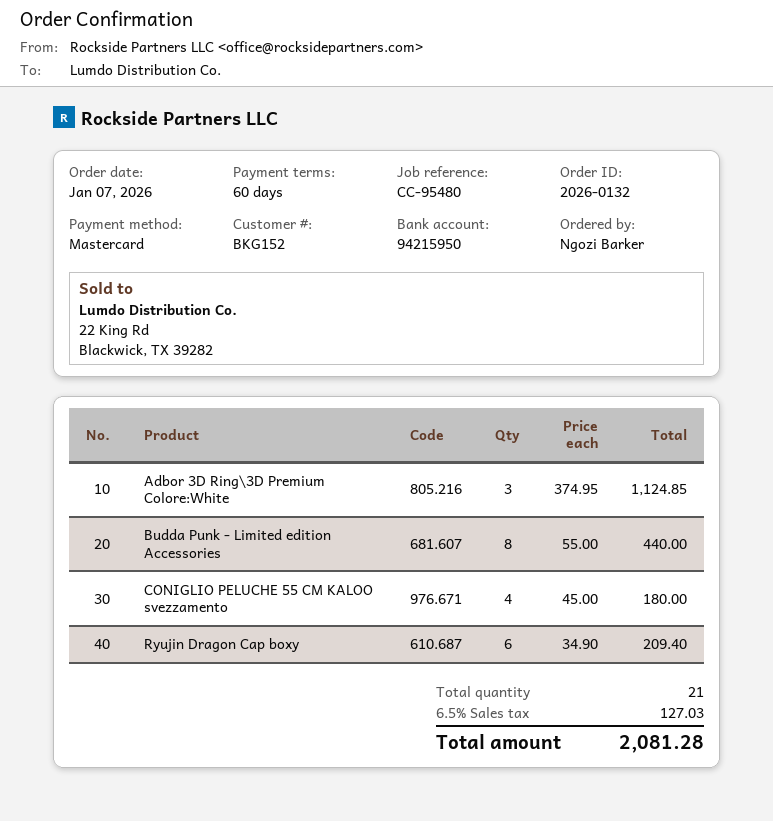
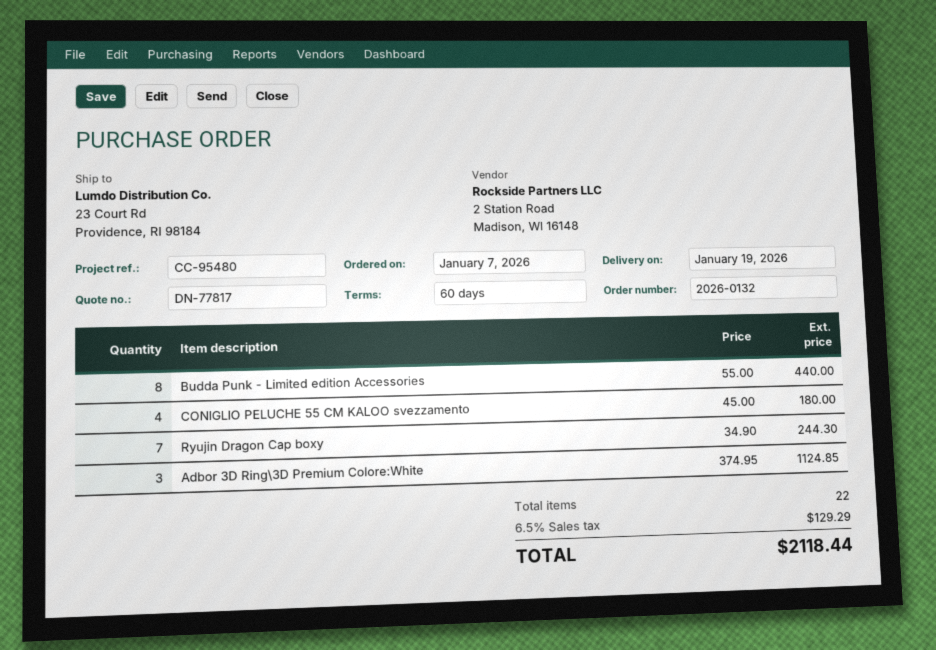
Ryujin Dragon Cap boxy: 6 x 34.90 = 209.40 -> 7 x 34.90 = 244.30
total quantity: 21 -> 22
tax: 6.5% = 127.03 -> 6.5% = 129.29
total: 2081.28 -> 2118.44

